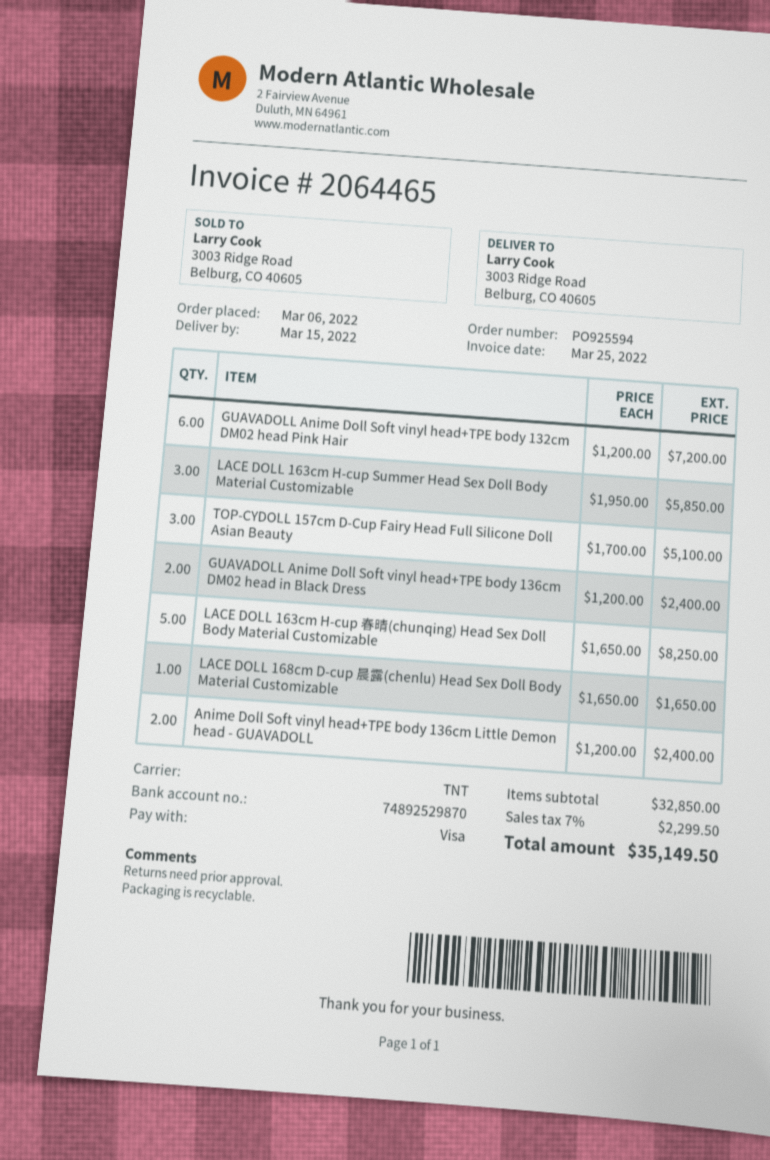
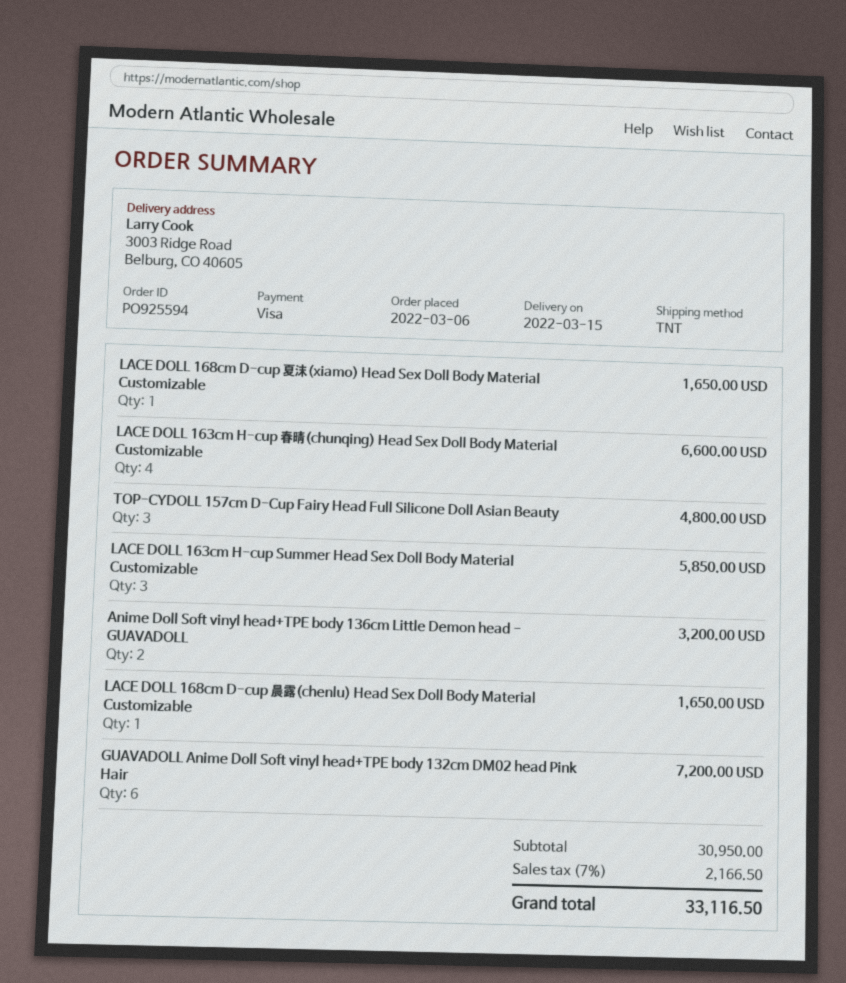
TOP-CYDOLL 157cm D-Cup Fairy Head Full Silicone Doll Asian Beauty: 3 for 5100.00 -> 3 for 4800.00
GUAVADOLL Anime Doll Soft vinyl head+TPE body 136cm DM02 head in Black Dress: 2 for 2400.00 -> none
LACE DOLL 163cm H-cup 春晴(chunqing) Head Sex Doll Body Material Customizable: 5 for 8250.00 -> 4 for 6600.00
Anime Doll Soft vinyl head+TPE body 136cm Little Demon head - GUAVADOLL: 2 for 2400.00 -> 2 for 3200.00
LACE DOLL 168cm D-cup 夏沫(xiamo) Head Sex Doll Body Material Customizable: none -> 1 for 1650.00
subtotal: 32850.00 -> 30950.00
tax: 7% = 2299.50 -> 7% = 2166.50
total: 35149.50 -> 33116.50

